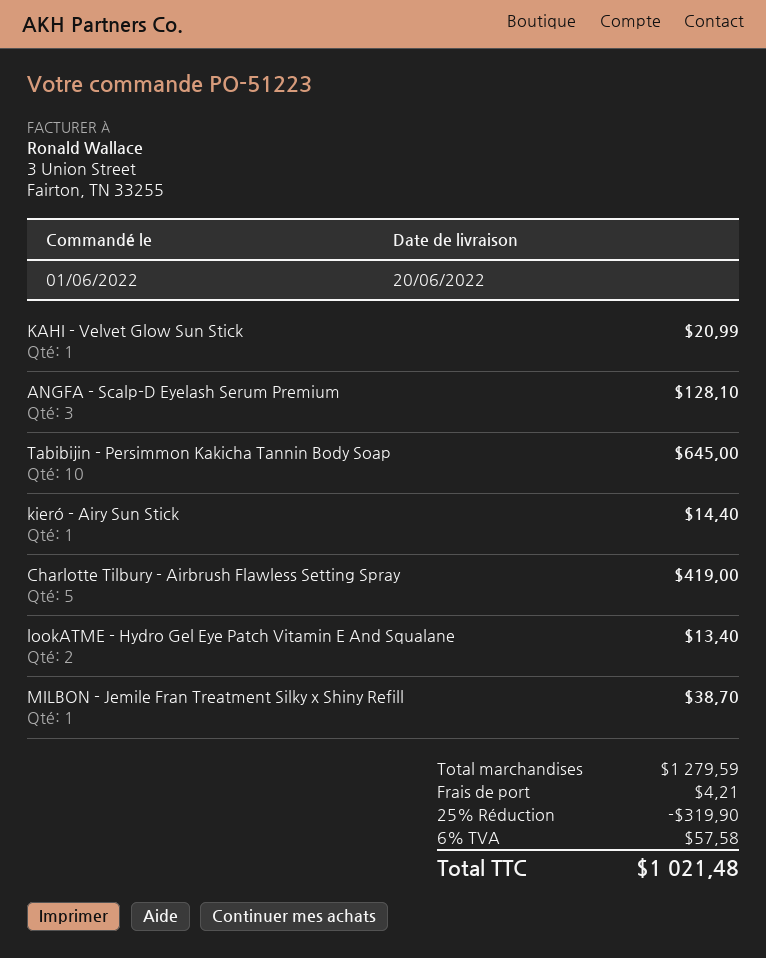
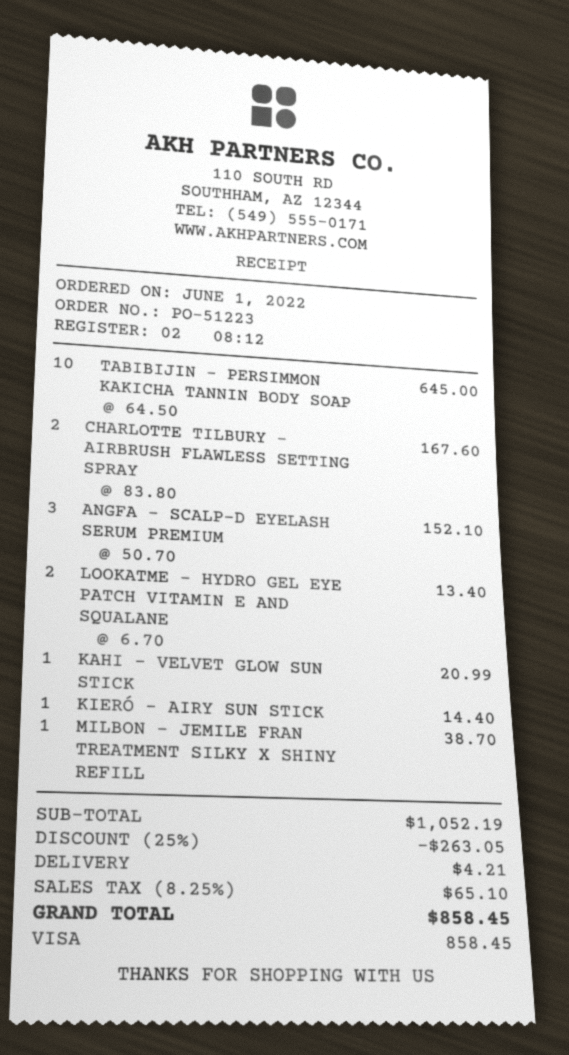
ANGFA - Scalp-D Eyelash Serum Premium: 3 for 128.10 -> 3 for 152.10
Charlotte Tilbury - Airbrush Flawless Setting Spray: 5 for 419.00 -> 2 for 167.60
subtotal: 1279.59 -> 1052.19
discount: 25% = 319.90 -> 25% = 263.05
tax: 6% = 57.58 -> 8.25% = 65.10
total: 1021.48 -> 858.45

